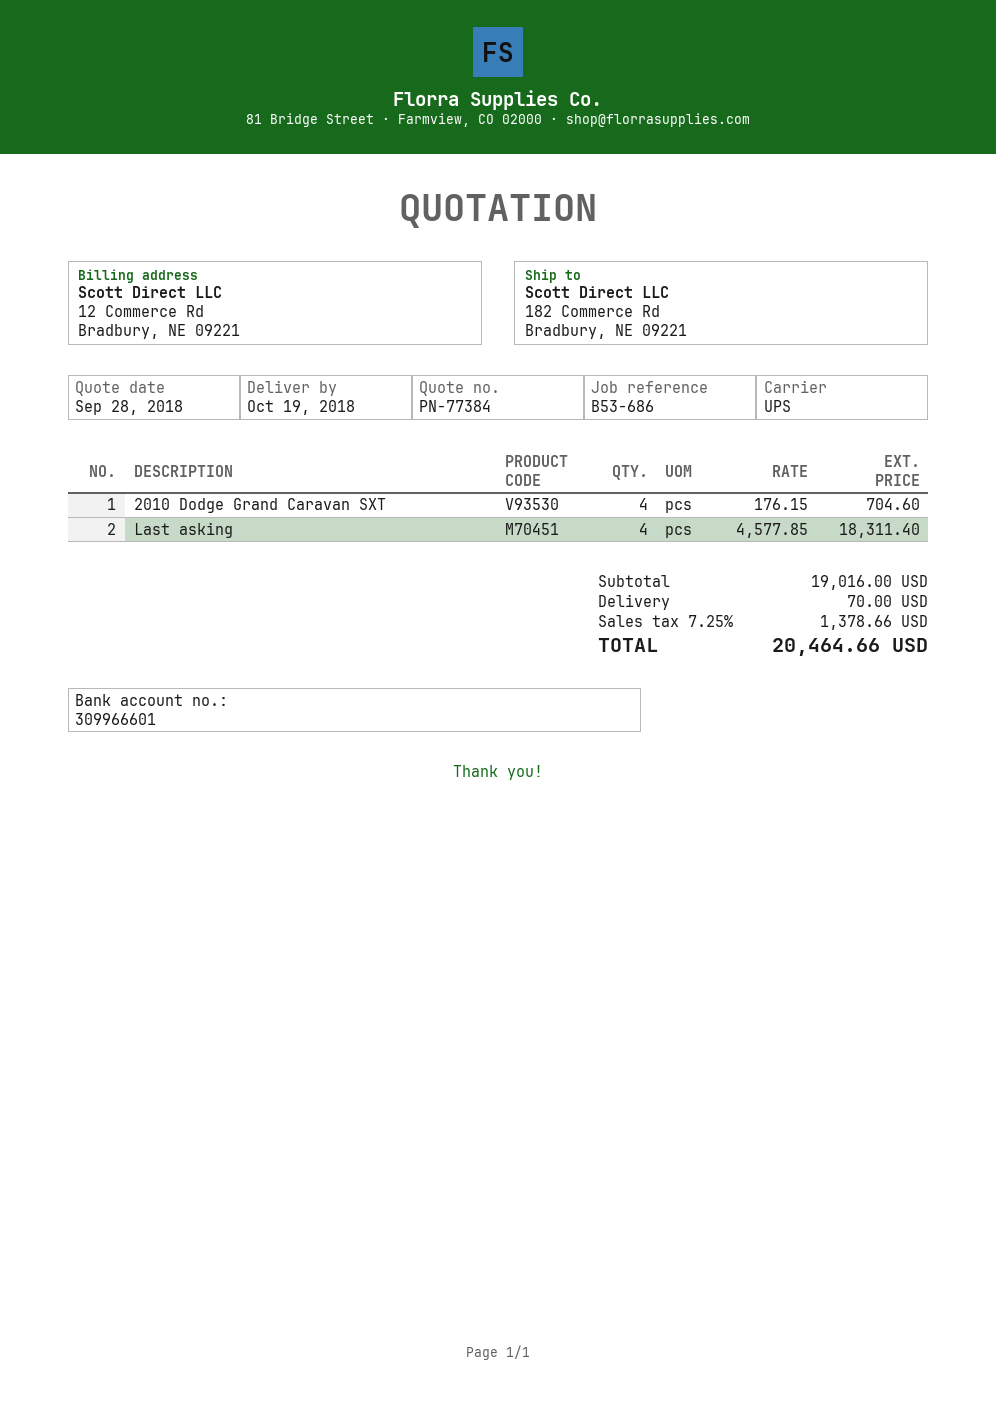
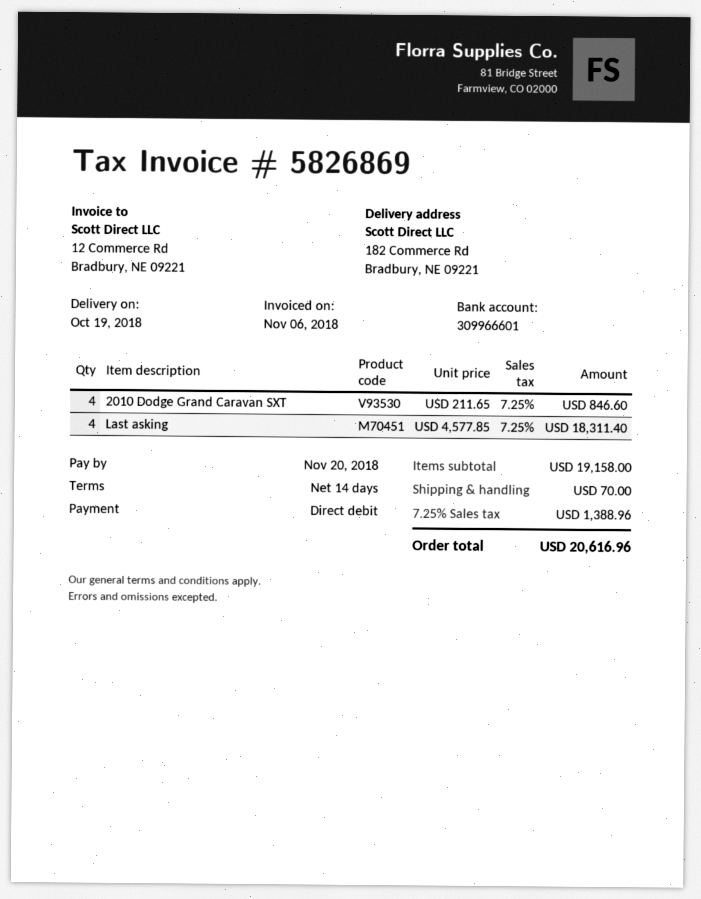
2010 Dodge Grand Caravan SXT: 4 x 176.15 = 704.60 -> 4 x 211.65 = 846.60
subtotal: 19016.00 -> 19158.00
tax: 7.25% = 1378.66 -> 7.25% = 1388.96
total: 20464.66 -> 20616.96

